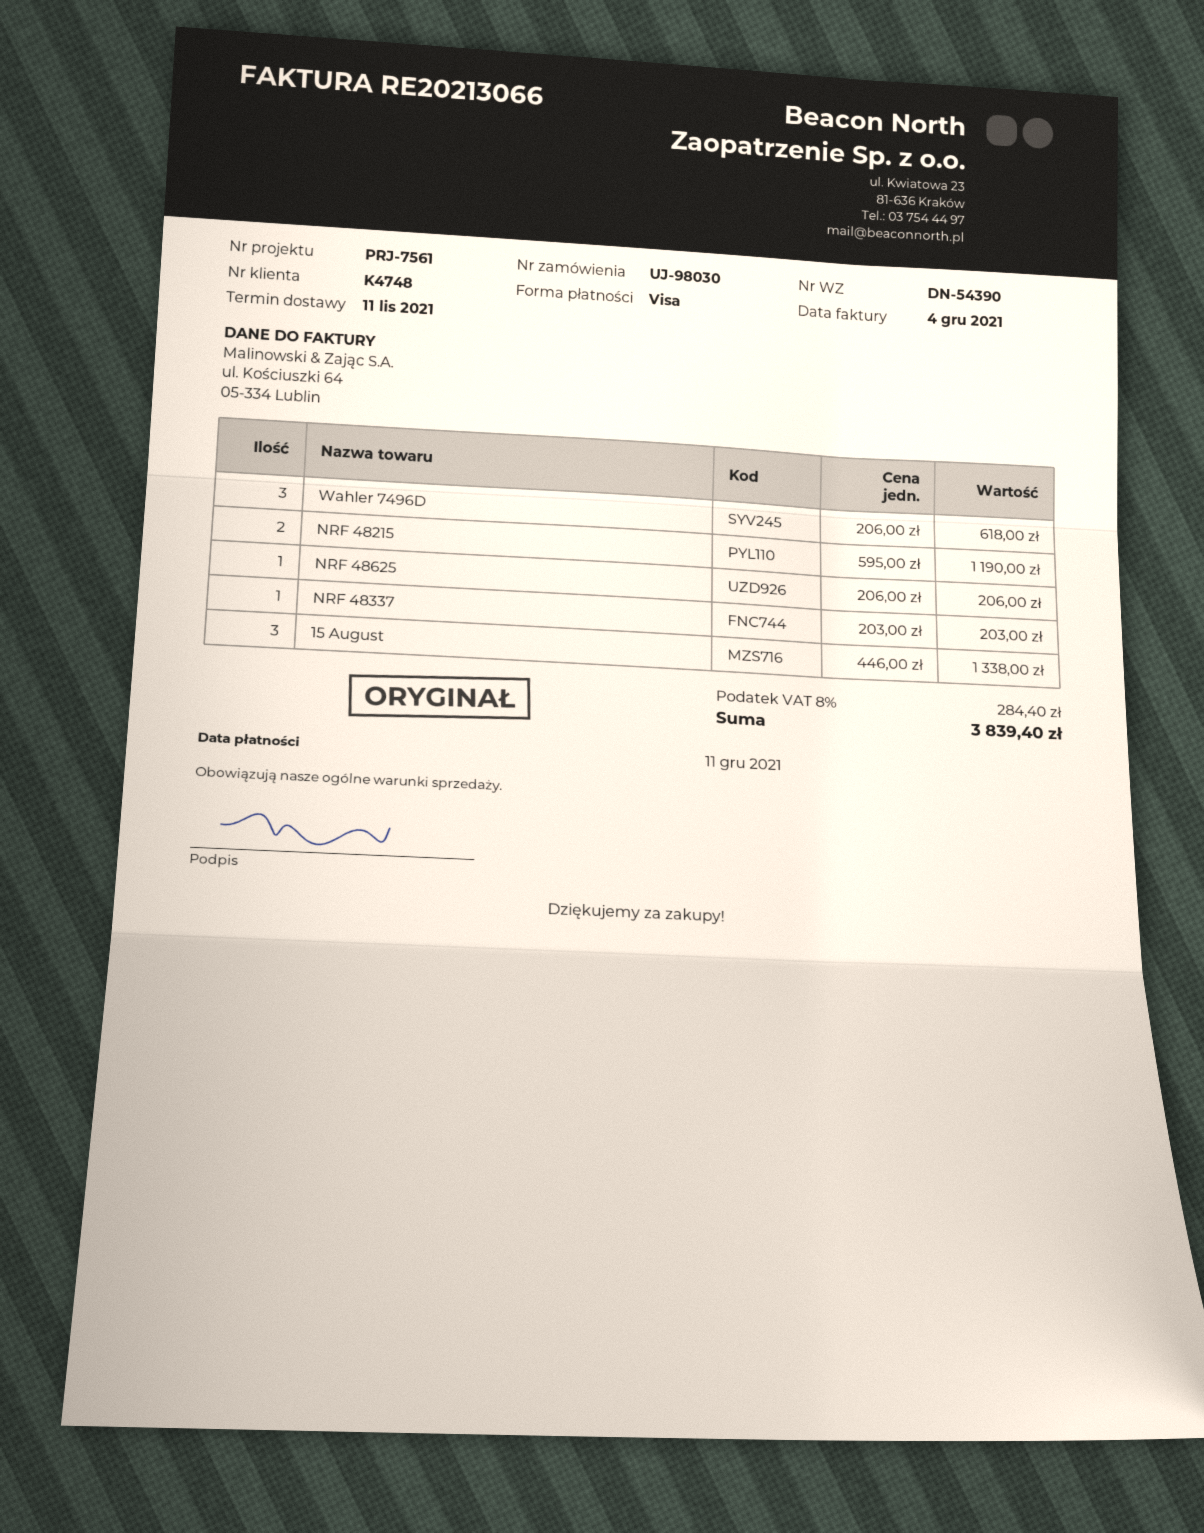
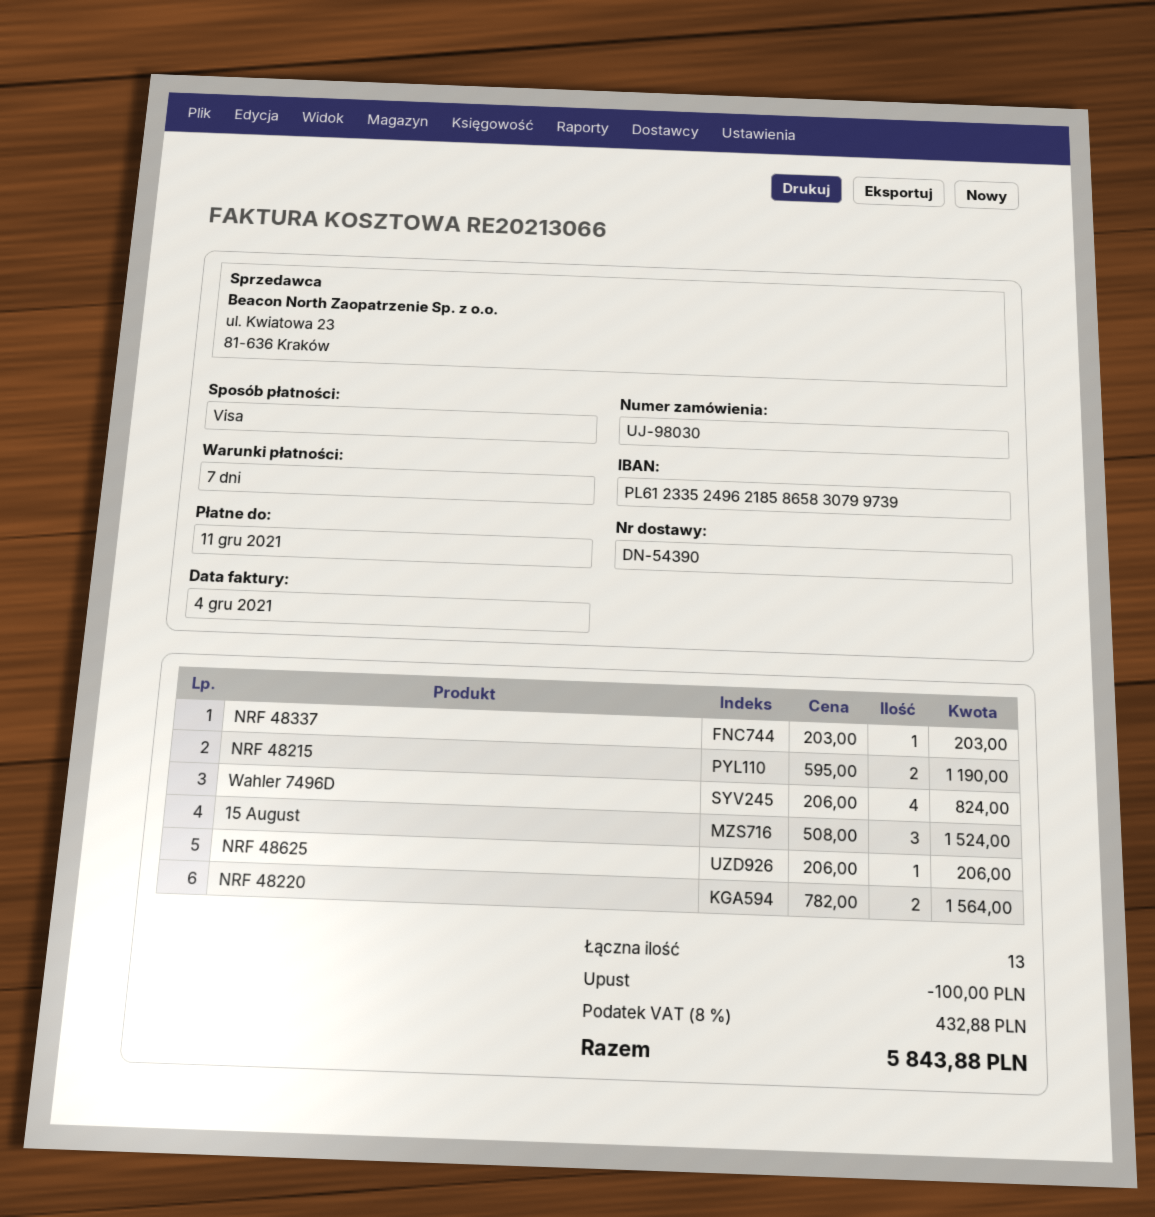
Wahler 7496D: 3 x 206.00 = 618.00 -> 4 x 206.00 = 824.00
15 August: 3 x 446.00 = 1338.00 -> 3 x 508.00 = 1524.00
NRF 48220: none -> 2 x 782.00 = 1564.00
discount: none -> 100.00
tax: 8% = 284.40 -> 8% = 432.88
total: 3839.40 -> 5843.88

